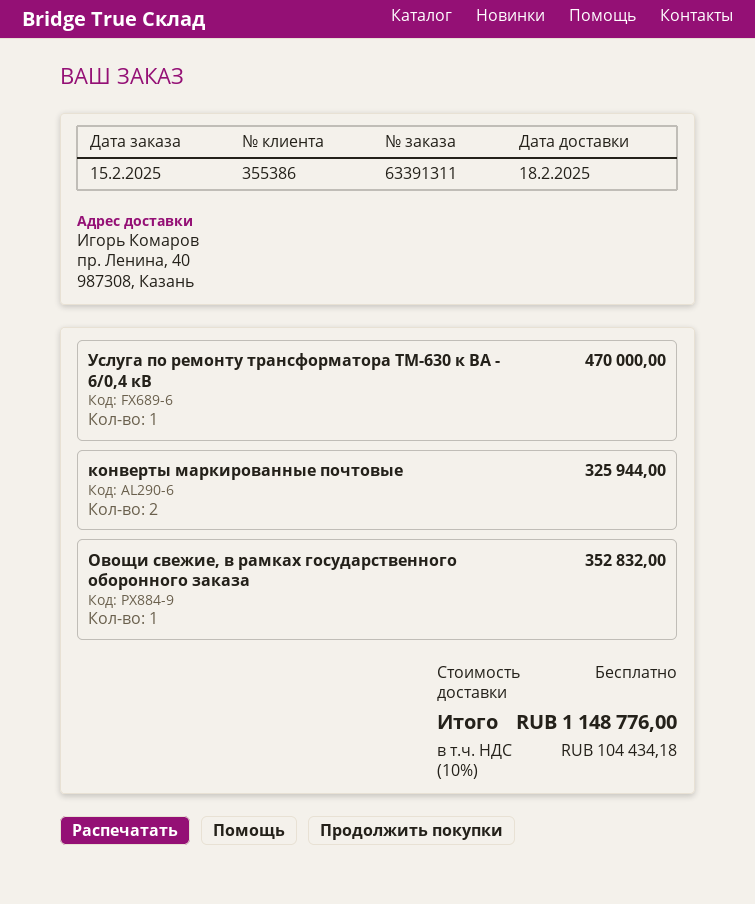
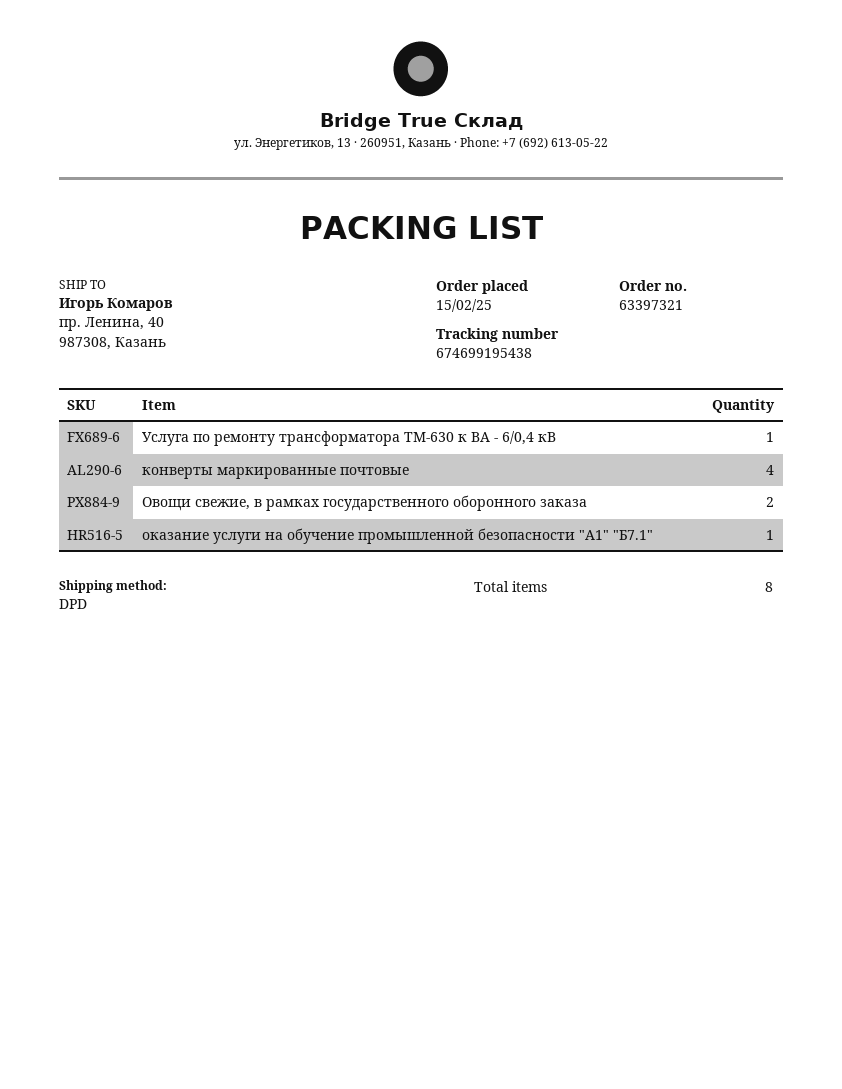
order number: 63391311 -> 63397321
конверты маркированные почтовые: 2 -> 4
Овощи свежие, в рамках государственного оборонного заказа: 1 -> 2
оказание услуги на обучение промышленной безопасности "А1" "Б7.1": none -> 1

